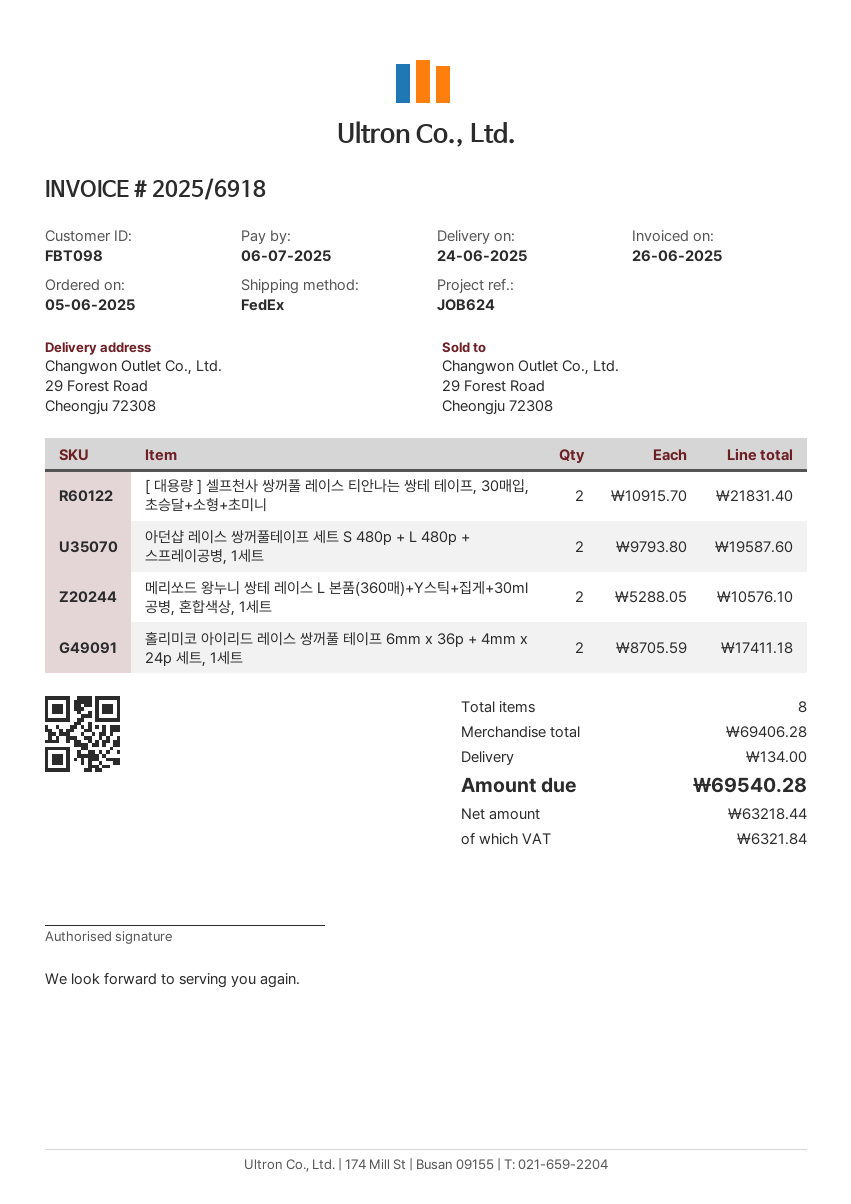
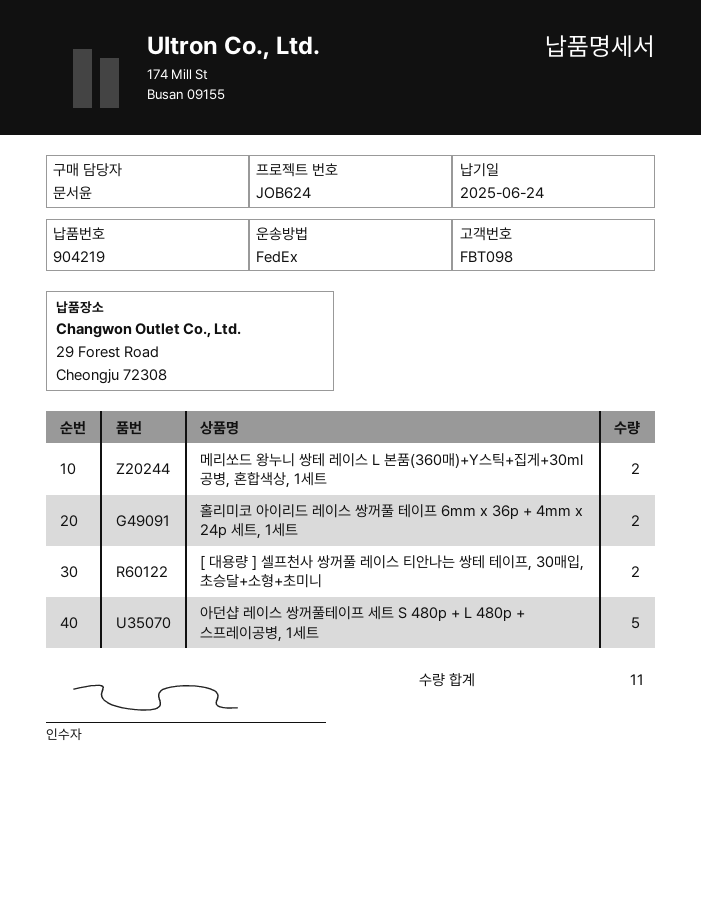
아던샵 레이스 쌍꺼풀테이프 세트 S 480p + L 480p + 스프레이공병, 1세트: 2 -> 5
total quantity: 8 -> 11

